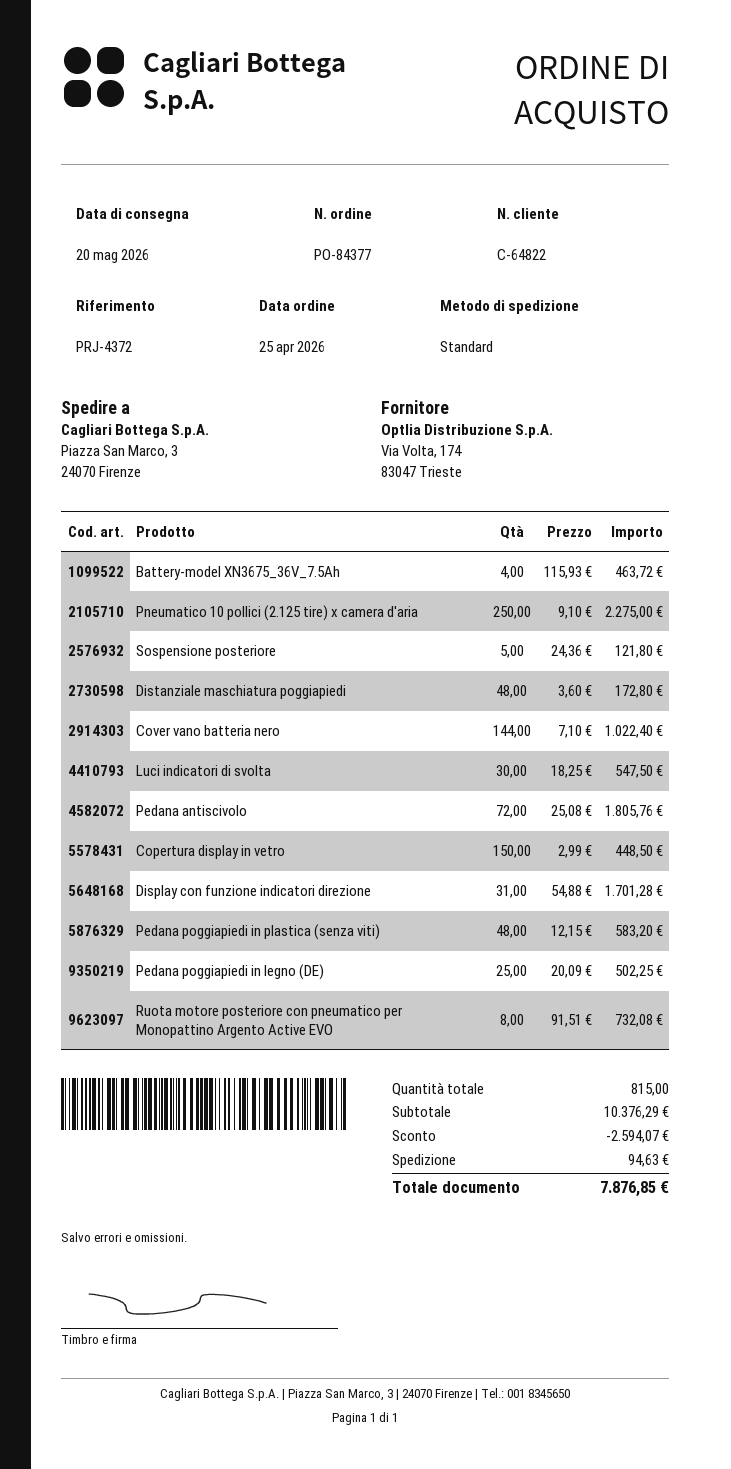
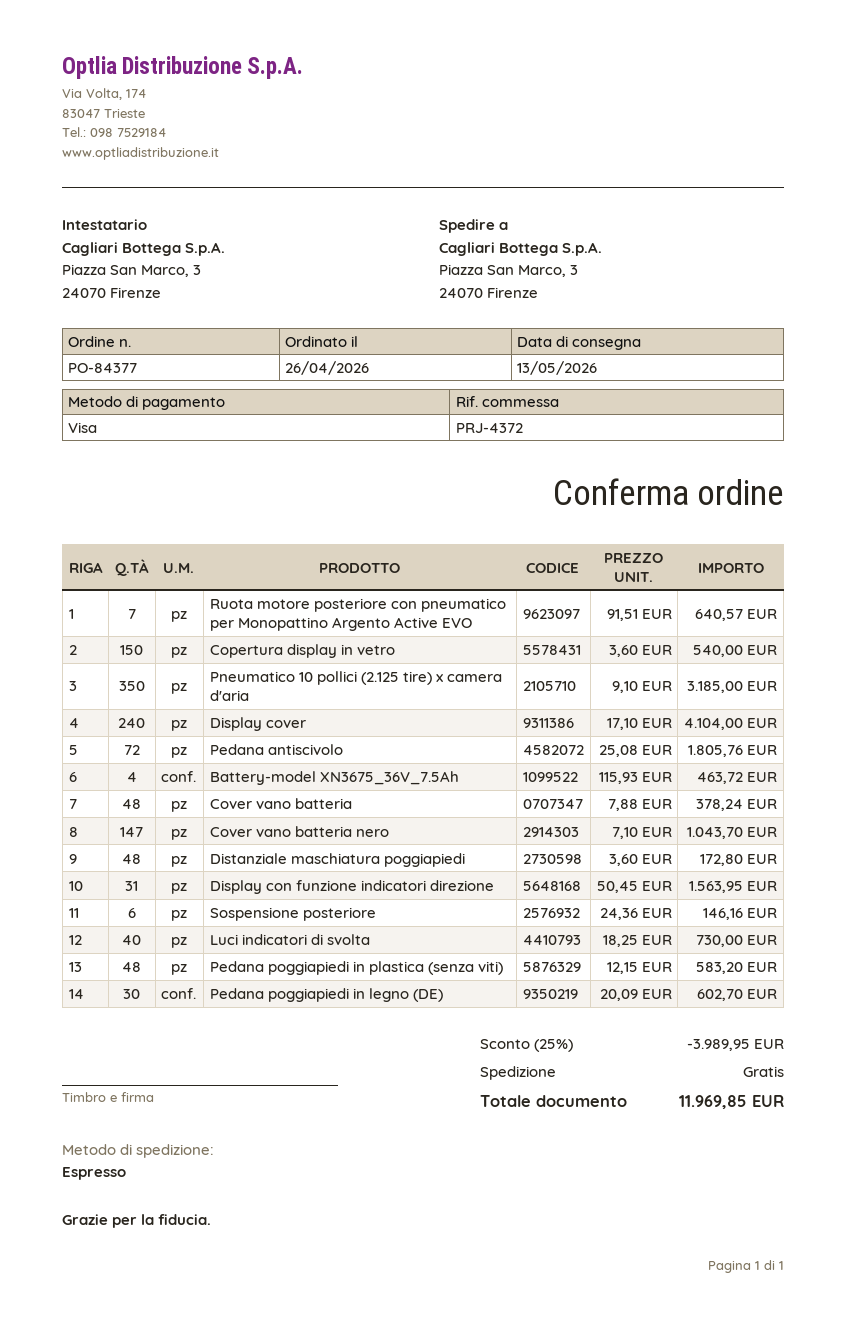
order date: 2026-04-25 -> 2026-04-26
delivery date: 2026-05-20 -> 2026-05-13
shipping method: standard -> express
Pneumatico 10 pollici (2.125 tire) x camera d'aria: 250 x 9.10 = 2275.00 -> 350 x 9.10 = 3185.00
Sospensione posteriore: 5 x 24.36 = 121.80 -> 6 x 24.36 = 146.16
Cover vano batteria nero: 144 x 7.10 = 1022.40 -> 147 x 7.10 = 1043.70
Luci indicatori di svolta: 30 x 18.25 = 547.50 -> 40 x 18.25 = 730.00
Copertura display in vetro: 150 x 2.99 = 448.50 -> 150 x 3.60 = 540.00
Display con funzione indicatori direzione: 31 x 54.88 = 1701.28 -> 31 x 50.45 = 1563.95
Pedana poggiapiedi in legno (DE): 25 x 20.09 = 502.25 -> 30 x 20.09 = 602.70
Ruota motore posteriore con pneumatico per Monopattino Argento Active EVO: 8 x 91.51 = 732.08 -> 7 x 91.51 = 640.57
Display cover: none -> 240 x 17.10 = 4104.00
Cover vano batteria: none -> 48 x 7.88 = 378.24
discount: 2594.07 -> 3989.95
shipping: 94.63 -> 0.00
total: 7876.85 -> 11969.85

